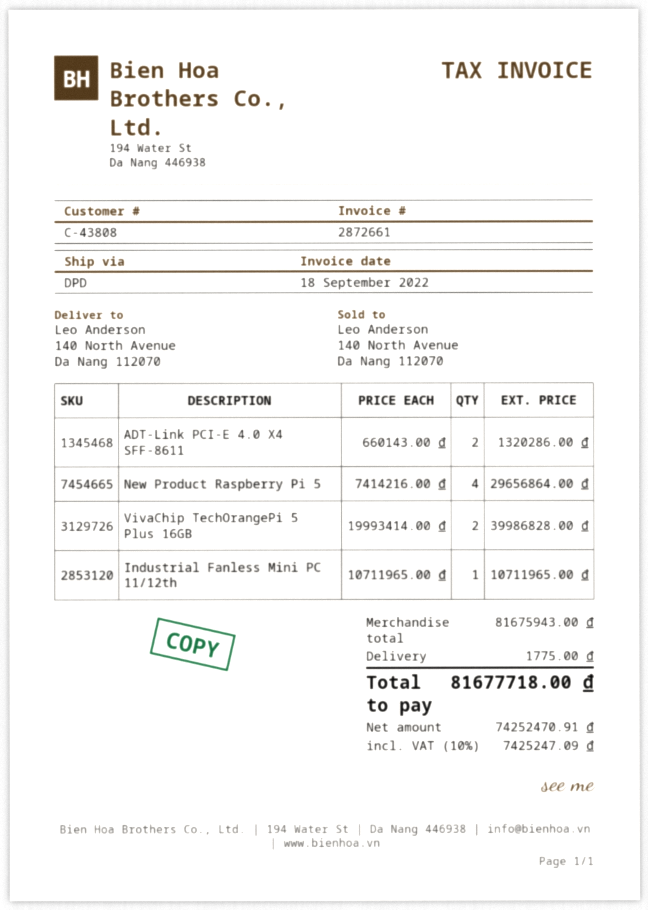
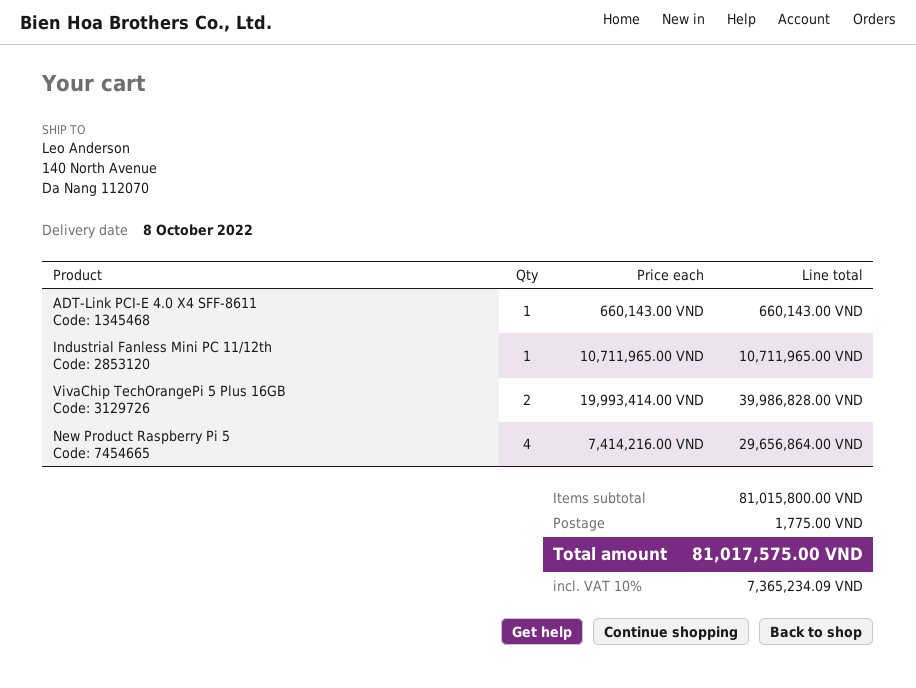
ADT-Link PCI-E 4.0 X4 SFF-8611: 2 x 660143.00 = 1320286.00 -> 1 x 660143.00 = 660143.00
subtotal: 81675943.00 -> 81015800.00
tax: 10% = 7425247.09 -> 10% = 7365234.09
total: 81677718.00 -> 81017575.00

